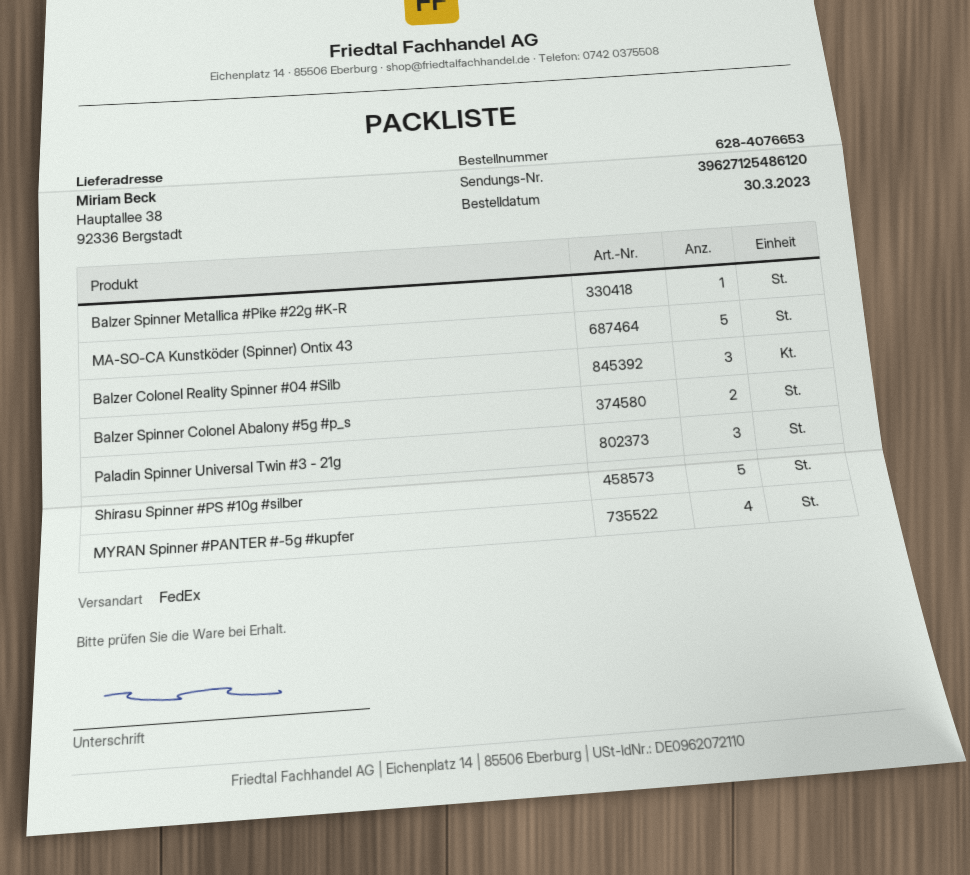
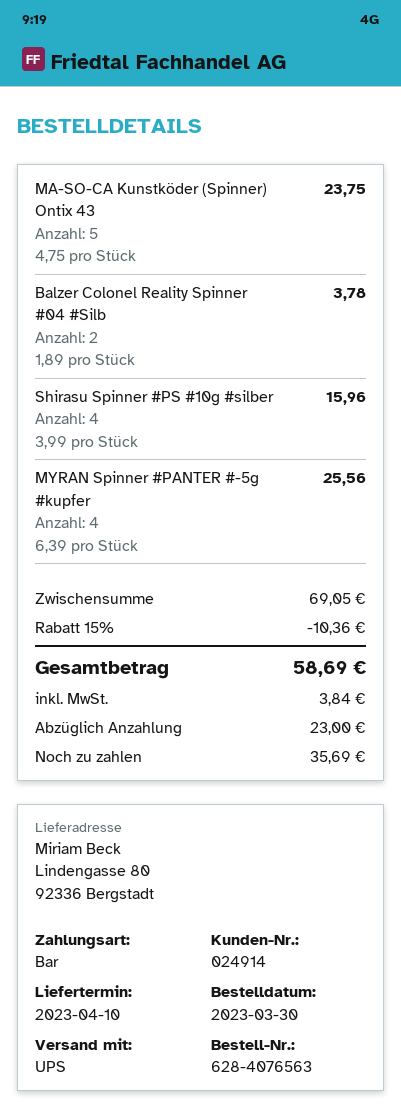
order number: 628-4076653 -> 628-4076563
shipping method: FedEx -> UPS
ship to: Hauptallee 38, 92336 Bergstadt -> Lindengasse 80, 92336 Bergstadt
Balzer Spinner Metallica #Pike #22g #K-R: 1 -> none
Balzer Colonel Reality Spinner #04 #Silb: 3 -> 2
Balzer Spinner Colonel Abalony #5g #p_s: 2 -> none
Paladin Spinner Universal Twin #3 - 21g: 3 -> none
Shirasu Spinner #PS #10g #silber: 5 -> 4

